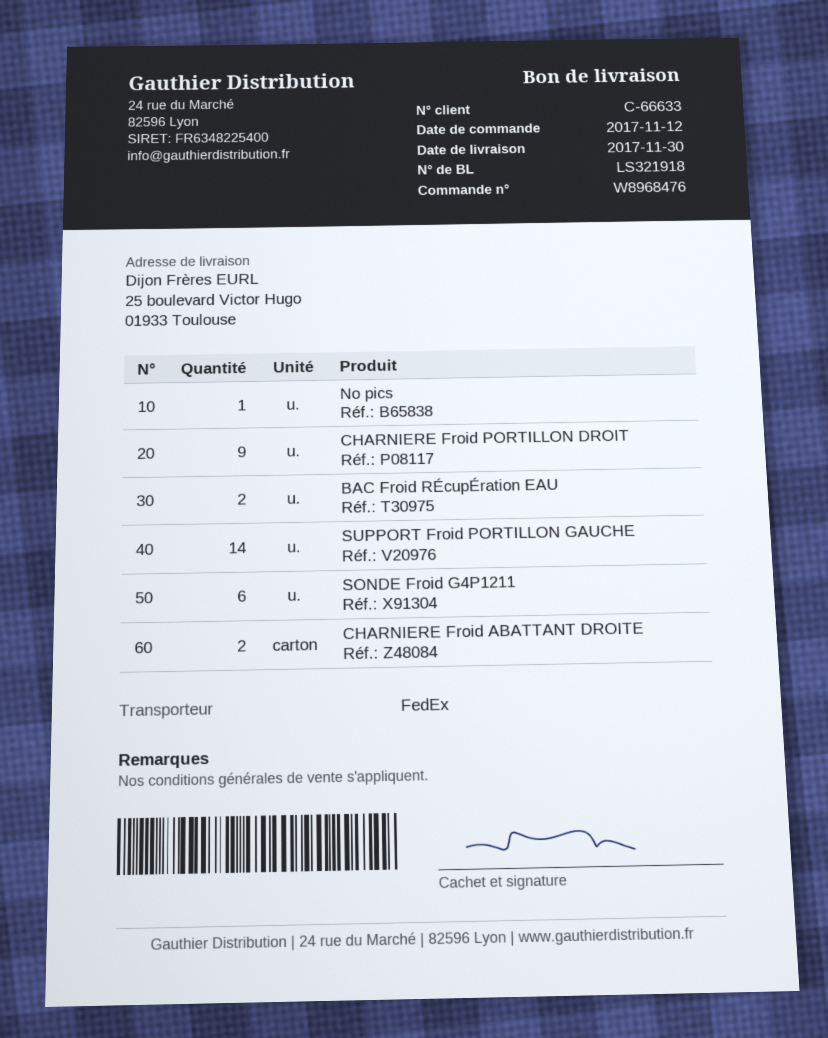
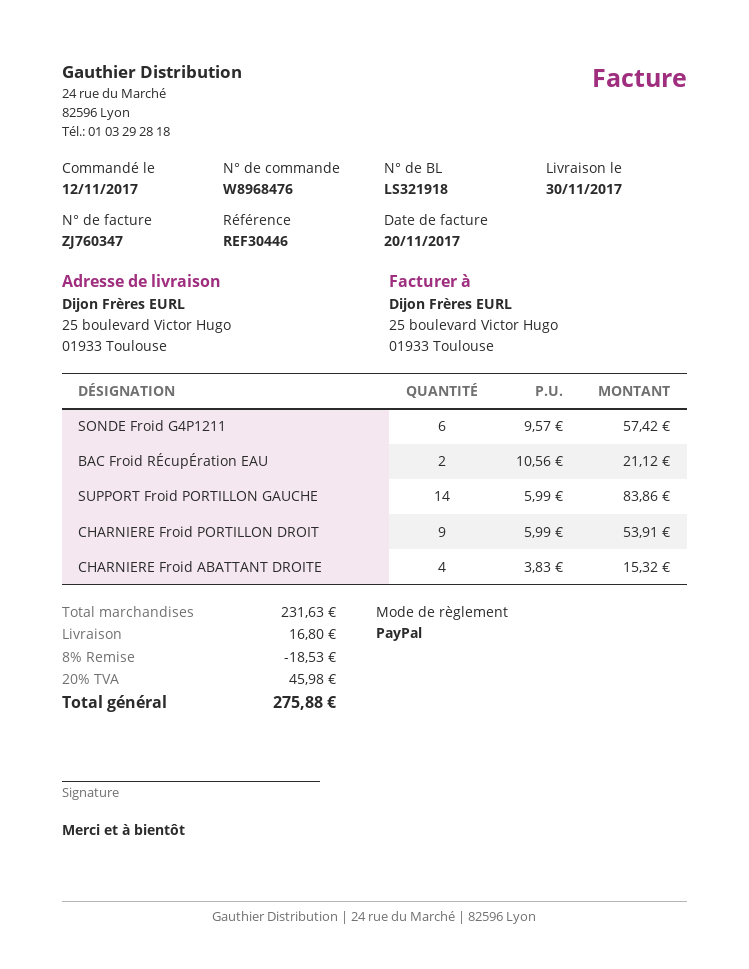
No pics: 1 -> none
CHARNIERE Froid ABATTANT DROITE: 2 -> 4

